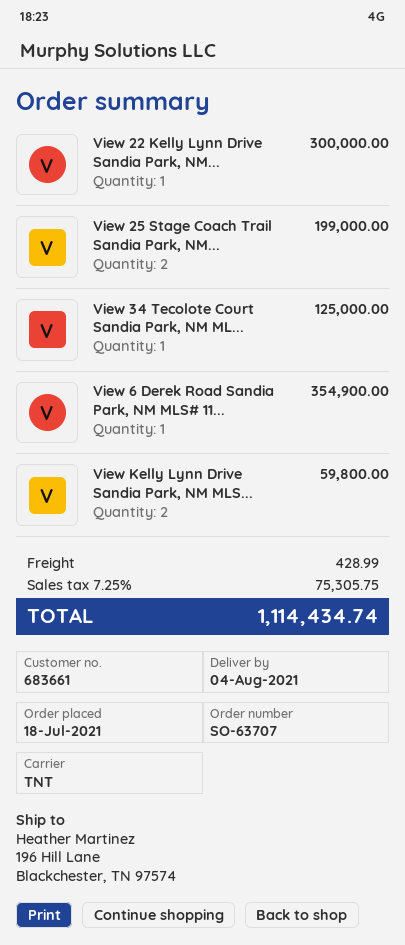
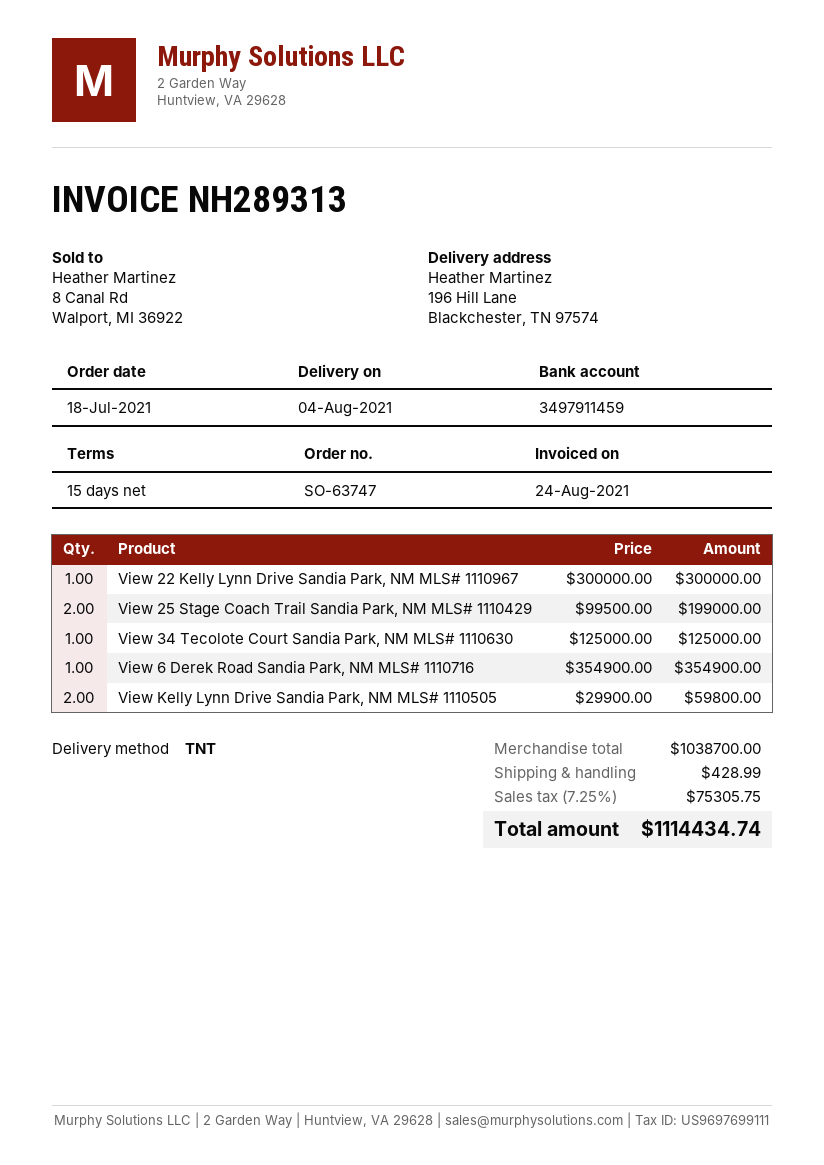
order number: SO-63707 -> SO-63747

